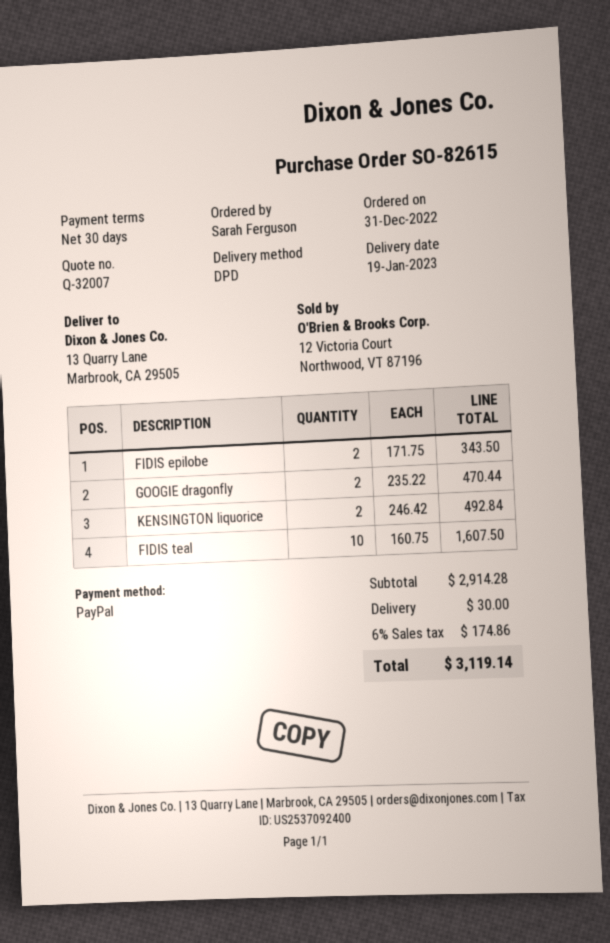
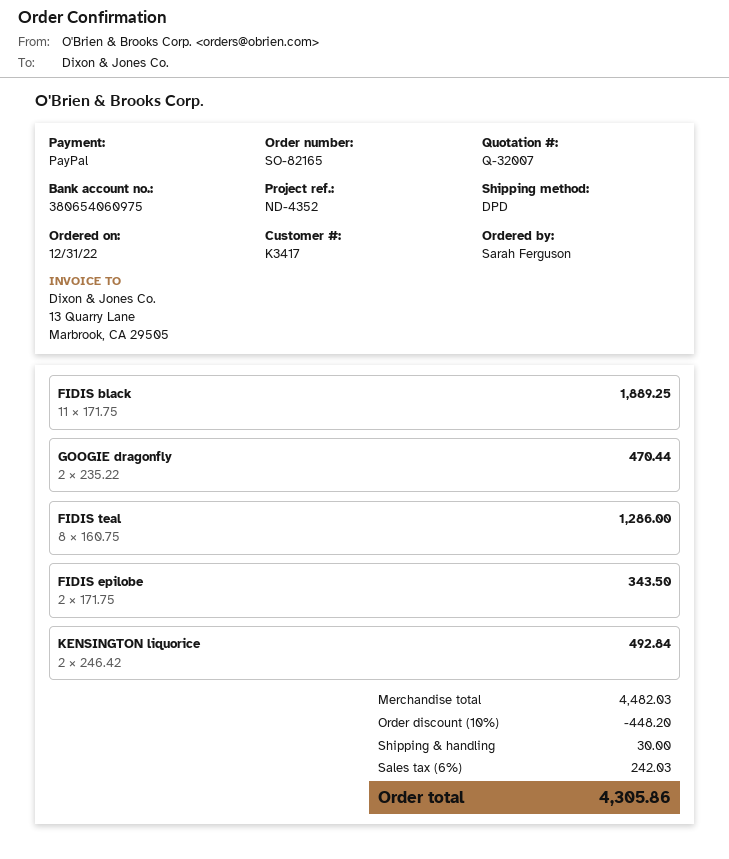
order number: SO-82615 -> SO-82165
FIDIS teal: 10 x 160.75 = 1607.50 -> 8 x 160.75 = 1286.00
FIDIS black: none -> 11 x 171.75 = 1889.25
subtotal: 2914.28 -> 4482.03
discount: none -> 10% = 448.20
tax: 6% = 174.86 -> 6% = 242.03
total: 3119.14 -> 4305.86

